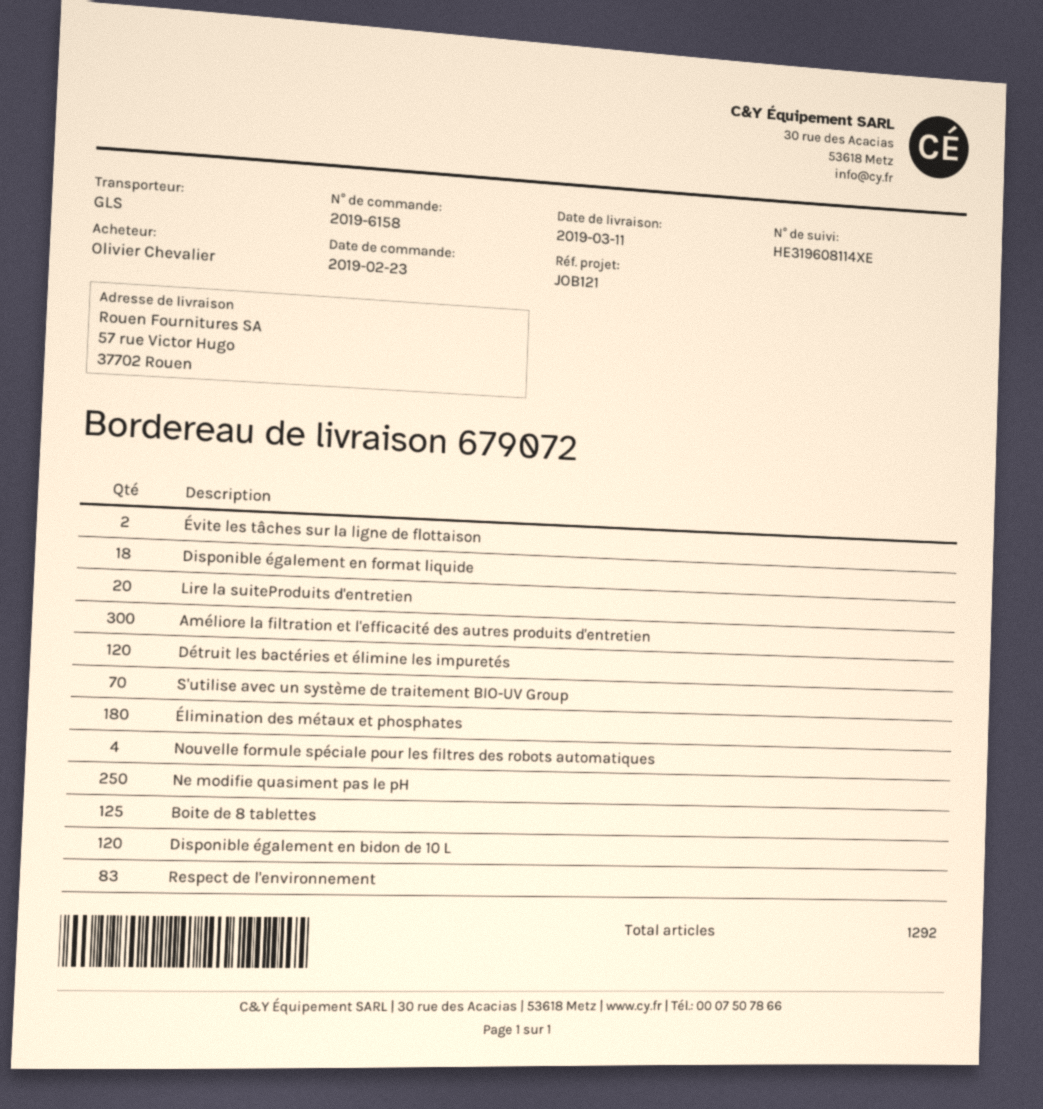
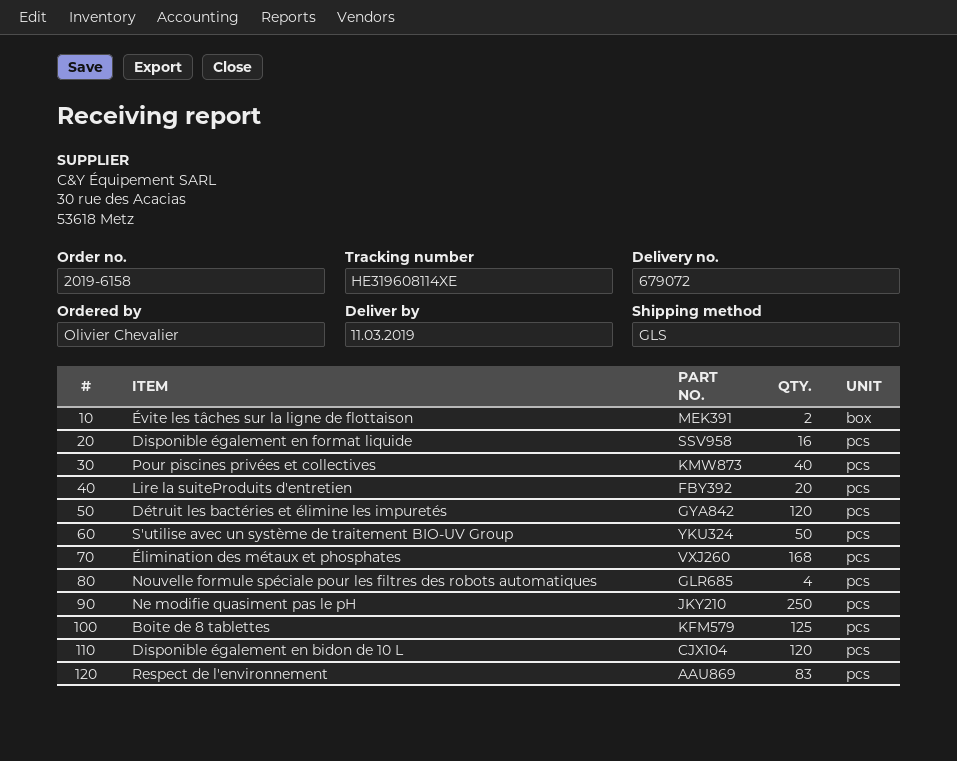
Disponible également en format liquide: 18 -> 16
Améliore la filtration et l'efficacité des autres produits d'entretien: 300 -> none
S'utilise avec un système de traitement BIO-UV Group: 70 -> 50
Élimination des métaux et phosphates: 180 -> 168
Pour piscines privées et collectives: none -> 40

